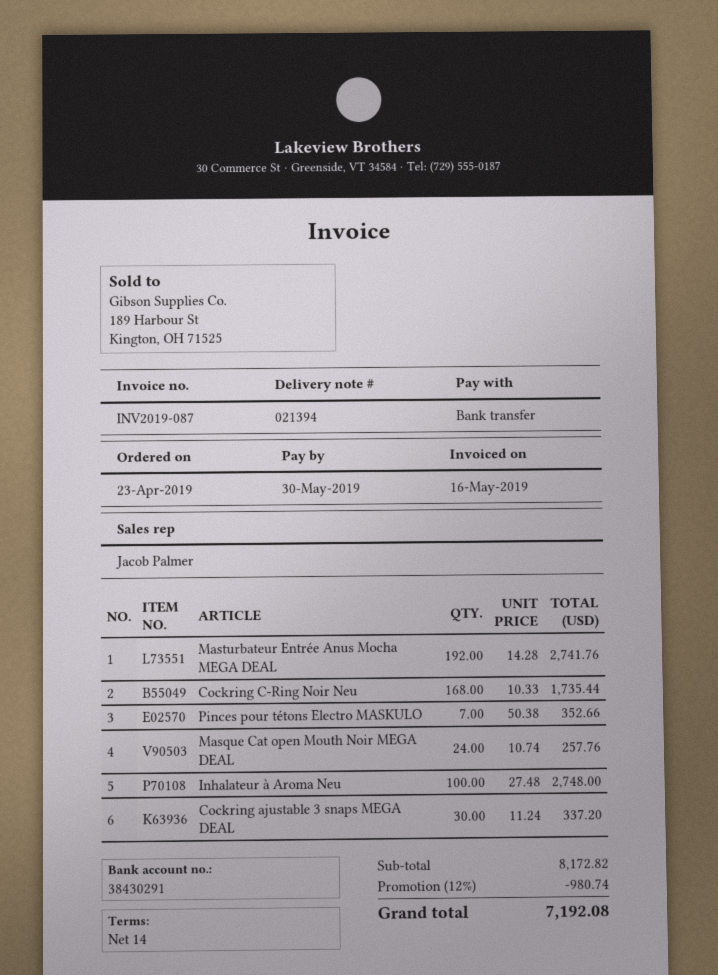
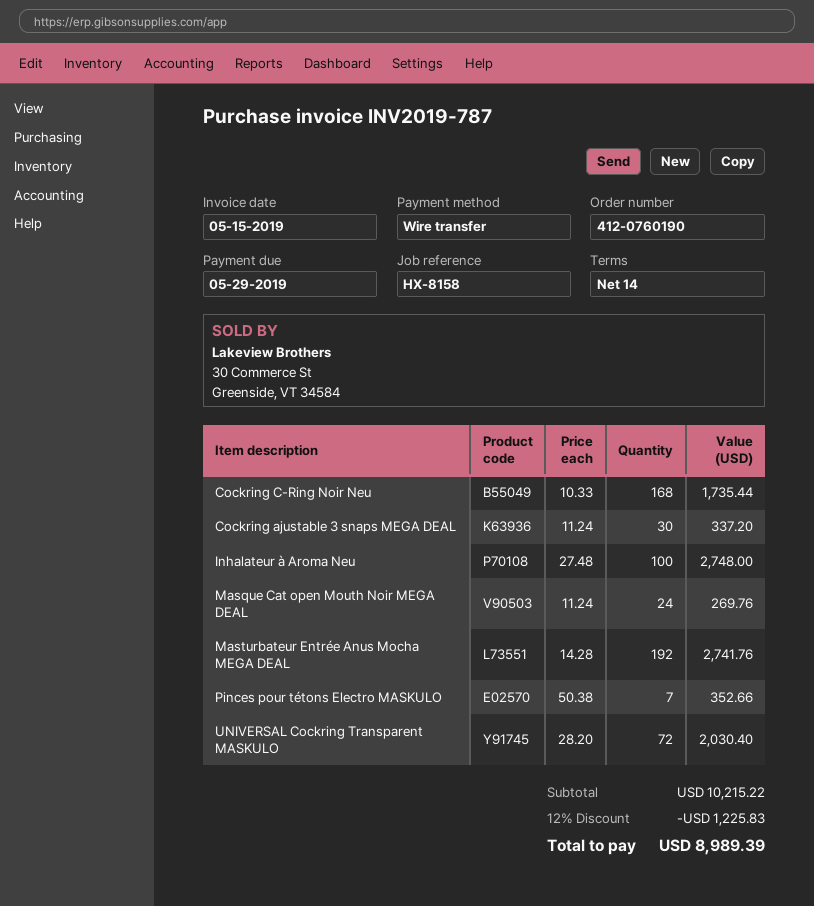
invoice number: INV2019-087 -> INV2019-787
invoice date: 2019-05-16 -> 2019-05-15
due date: 2019-05-30 -> 2019-05-29
Masque Cat open Mouth Noir MEGA DEAL: 24 x 10.74 = 257.76 -> 24 x 11.24 = 269.76
UNIVERSAL Cockring Transparent MASKULO: none -> 72 x 28.20 = 2030.40
subtotal: 8172.82 -> 10215.22
discount: 12% = 980.74 -> 12% = 1225.83
total: 7192.08 -> 8989.39

